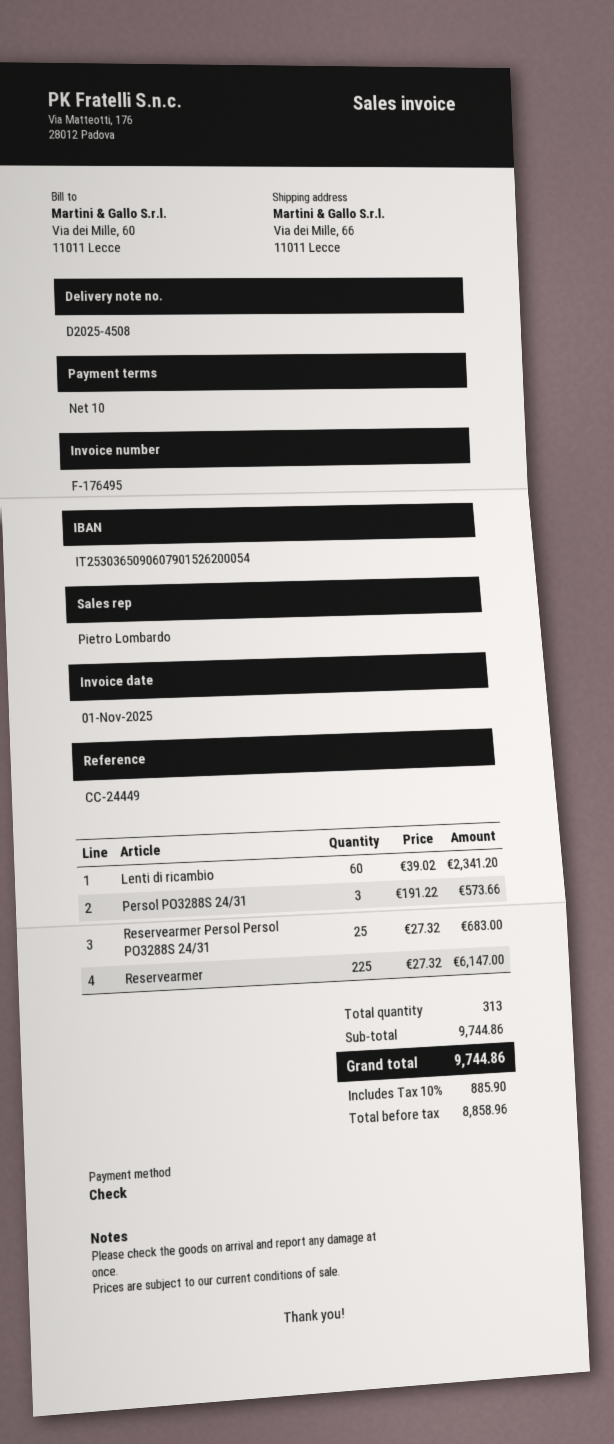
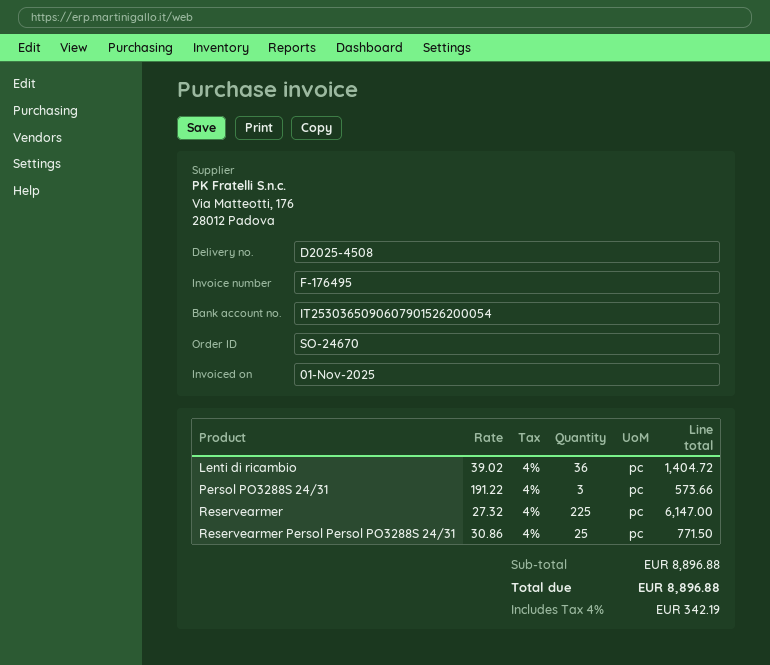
Lenti di ricambio: 60 x 39.02 = 2341.20 -> 36 x 39.02 = 1404.72
Reservearmer Persol Persol PO3288S 24/31: 25 x 27.32 = 683.00 -> 25 x 30.86 = 771.50
subtotal: 9744.86 -> 8896.88
tax: 10% = 885.90 -> 4% = 342.19
total: 9744.86 -> 8896.88

